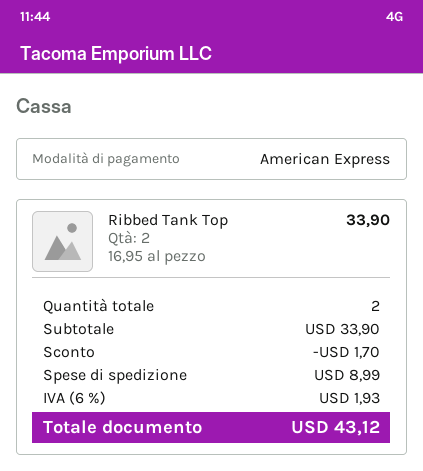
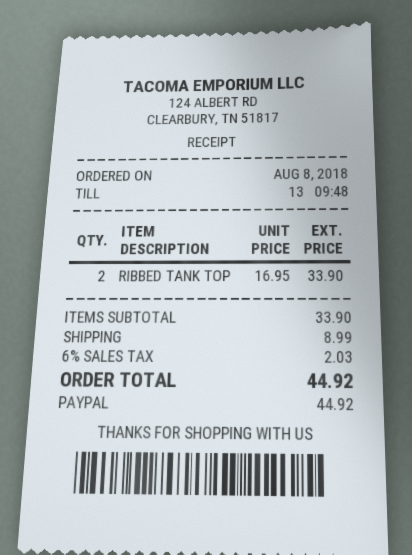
payment method: American Express -> PayPal
discount: 1.70 -> none
tax: 6% = 1.93 -> 6% = 2.03
total: 43.12 -> 44.92

